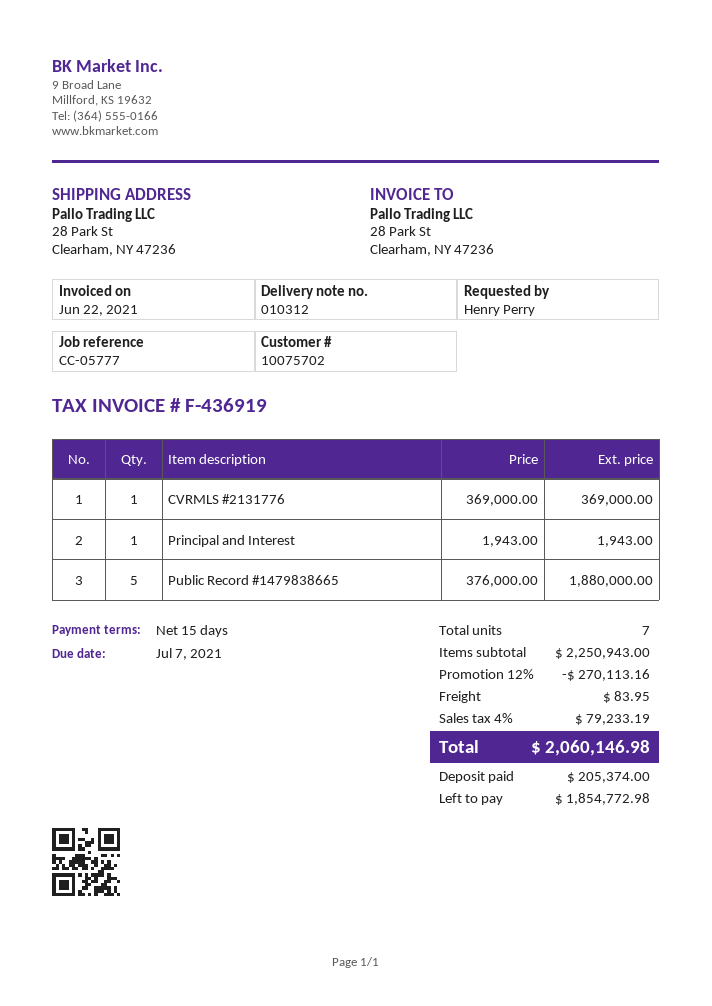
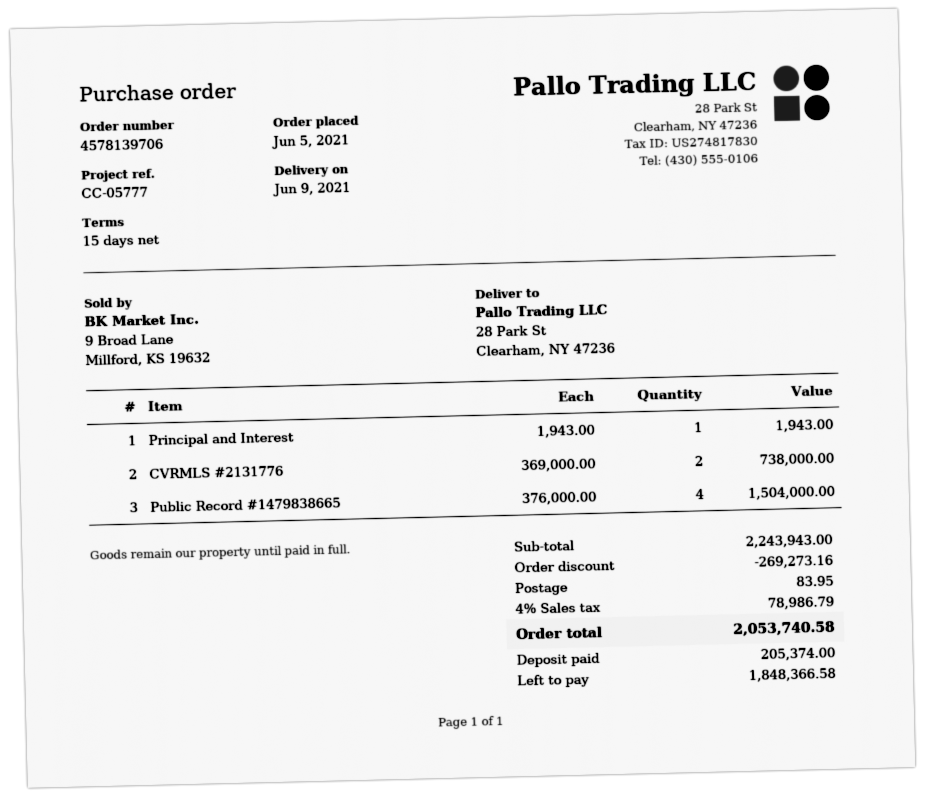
CVRMLS #2131776: 1 x 369000.00 = 369000.00 -> 2 x 369000.00 = 738000.00
Public Record #1479838665: 5 x 376000.00 = 1880000.00 -> 4 x 376000.00 = 1504000.00
subtotal: 2250943.00 -> 2243943.00
discount: 270113.16 -> 269273.16
tax: 4% = 79233.19 -> 4% = 78986.79
total: 2060146.98 -> 2053740.58
balance: 1854772.98 -> 1848366.58

